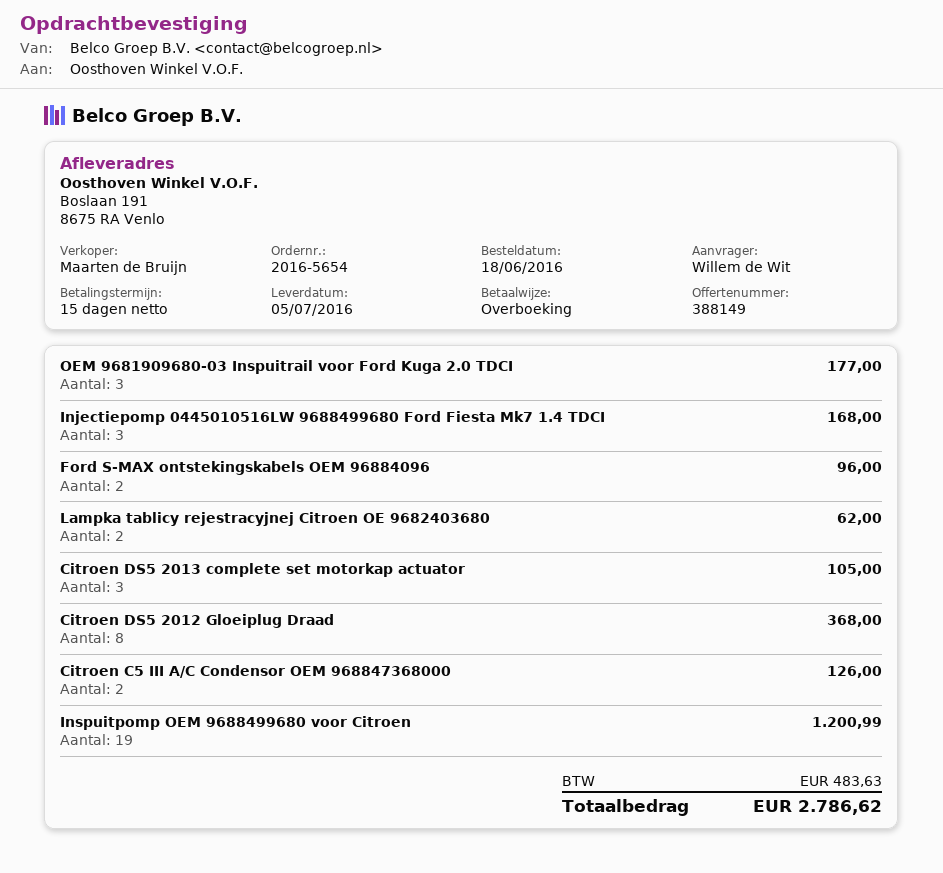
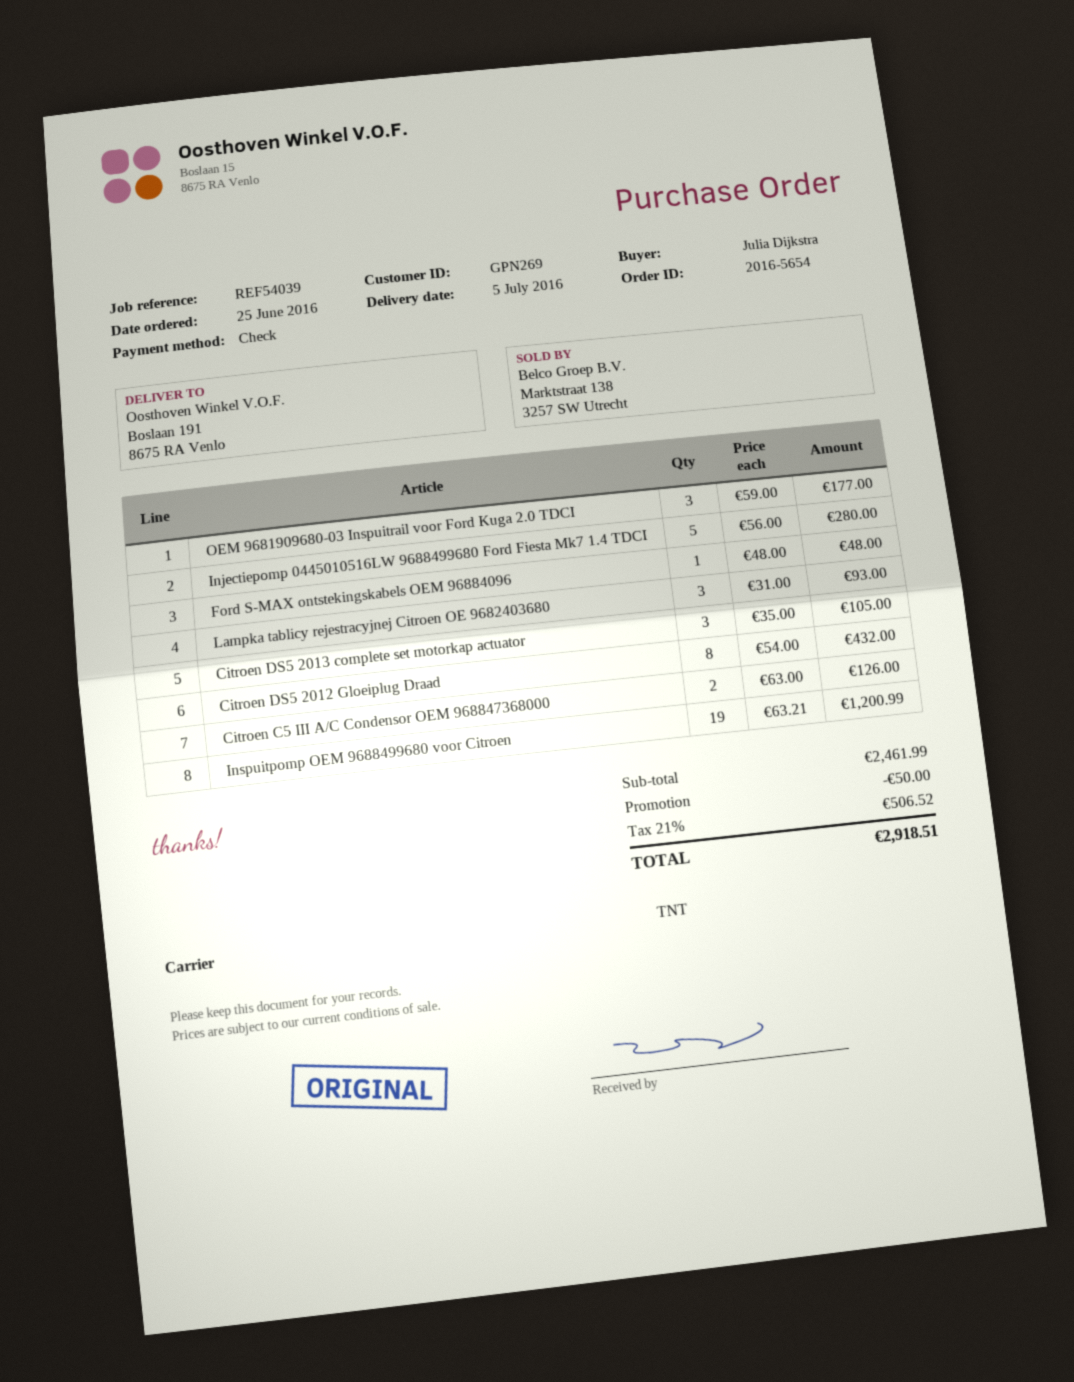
order date: 2016-06-18 -> 2016-06-25
ordered by: Willem de Wit -> Julia Dijkstra
payment method: bank transfer -> cheque
Injectiepomp 0445010516LW 9688499680 Ford Fiesta Mk7 1.4 TDCI: 3 for 168.00 -> 5 for 280.00
Ford S-MAX ontstekingskabels OEM 96884096: 2 for 96.00 -> 1 for 48.00
Lampka tablicy rejestracyjnej Citroen OE 9682403680: 2 for 62.00 -> 3 for 93.00
Citroen DS5 2012 Gloeiplug Draad: 8 for 368.00 -> 8 for 432.00
discount: none -> 50.00
tax: 483.63 -> 506.52
total: 2786.62 -> 2918.51

